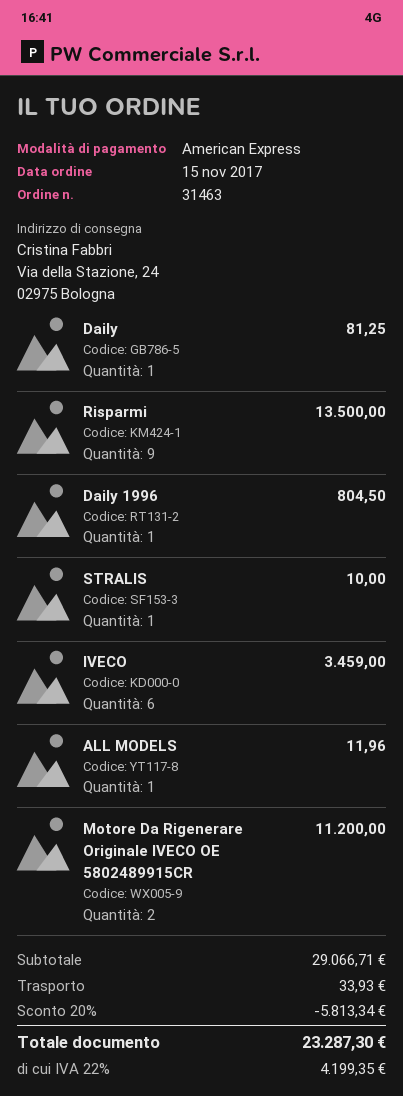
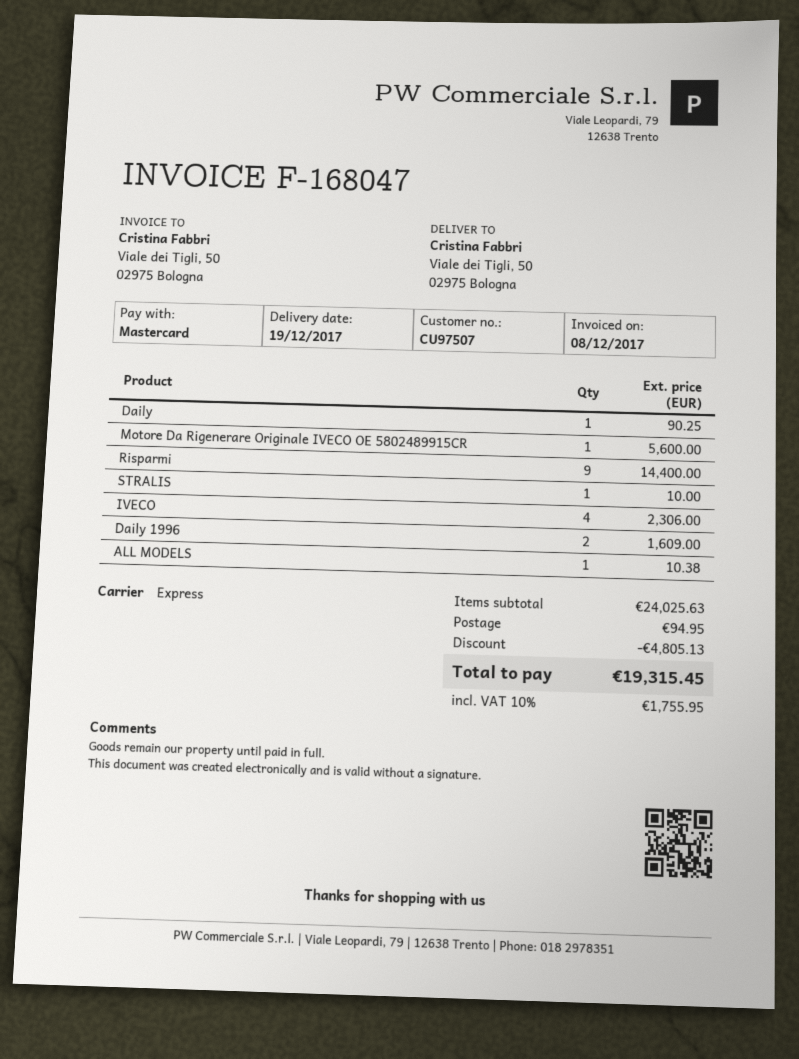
payment method: American Express -> Mastercard
ship to: Via della Stazione, 24, 02975 Bologna -> Viale dei Tigli, 50, 02975 Bologna
Daily: 1 for 81.25 -> 1 for 90.25
Risparmi: 9 for 13500.00 -> 9 for 14400.00
Daily 1996: 1 for 804.50 -> 2 for 1609.00
IVECO: 6 for 3459.00 -> 4 for 2306.00
ALL MODELS: 1 for 11.96 -> 1 for 10.38
Motore Da Rigenerare Originale IVECO OE 5802489915CR: 2 for 11200.00 -> 1 for 5600.00
subtotal: 29066.71 -> 24025.63
discount: 5813.34 -> 4805.13
shipping: 33.93 -> 94.95
tax: 22% = 4199.35 -> 10% = 1755.95
total: 23287.30 -> 19315.45

